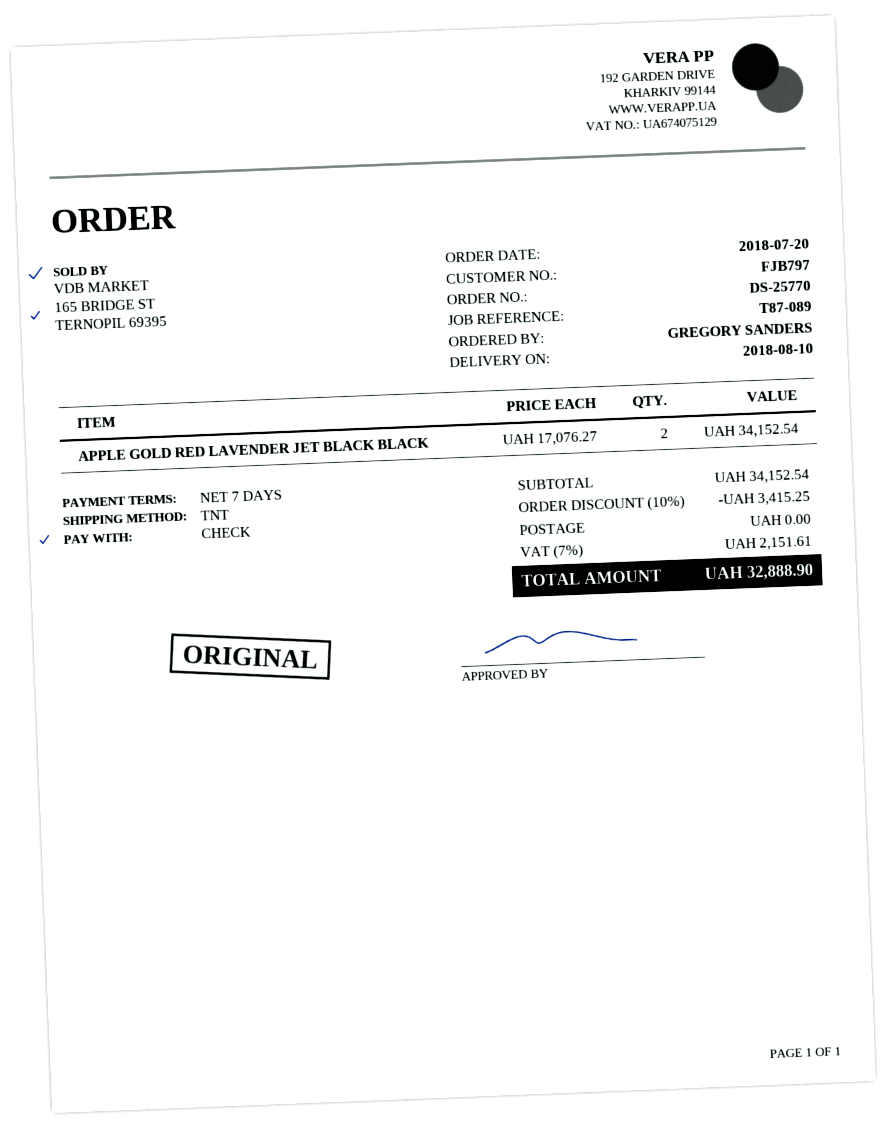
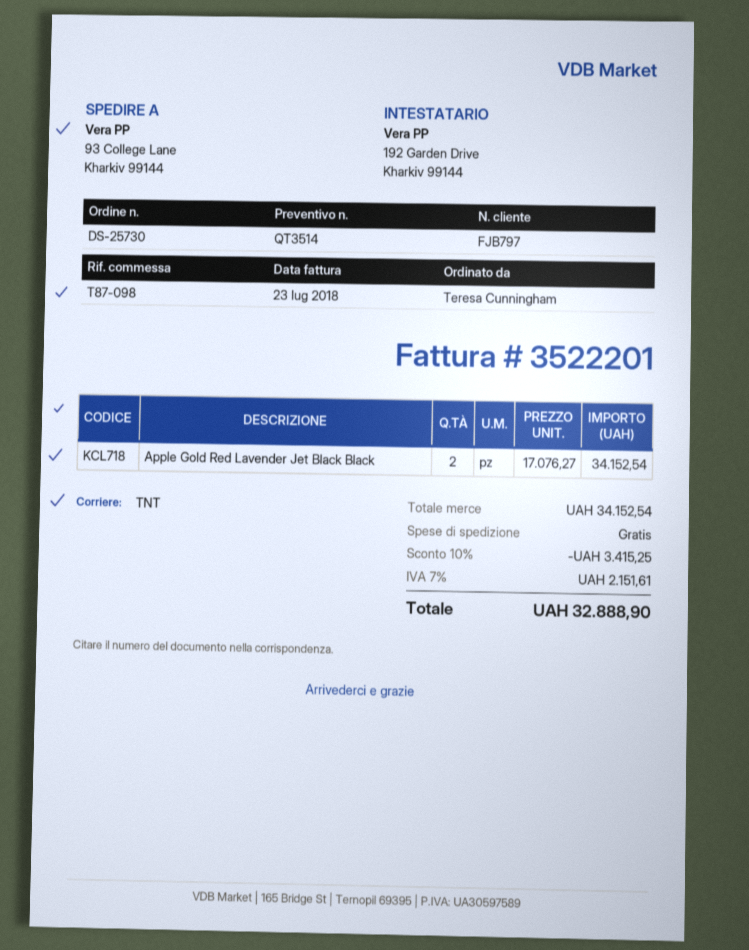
order number: DS-25770 -> DS-25730
reference: T87-089 -> T87-098
ordered by: GREGORY SANDERS -> Teresa Cunningham

